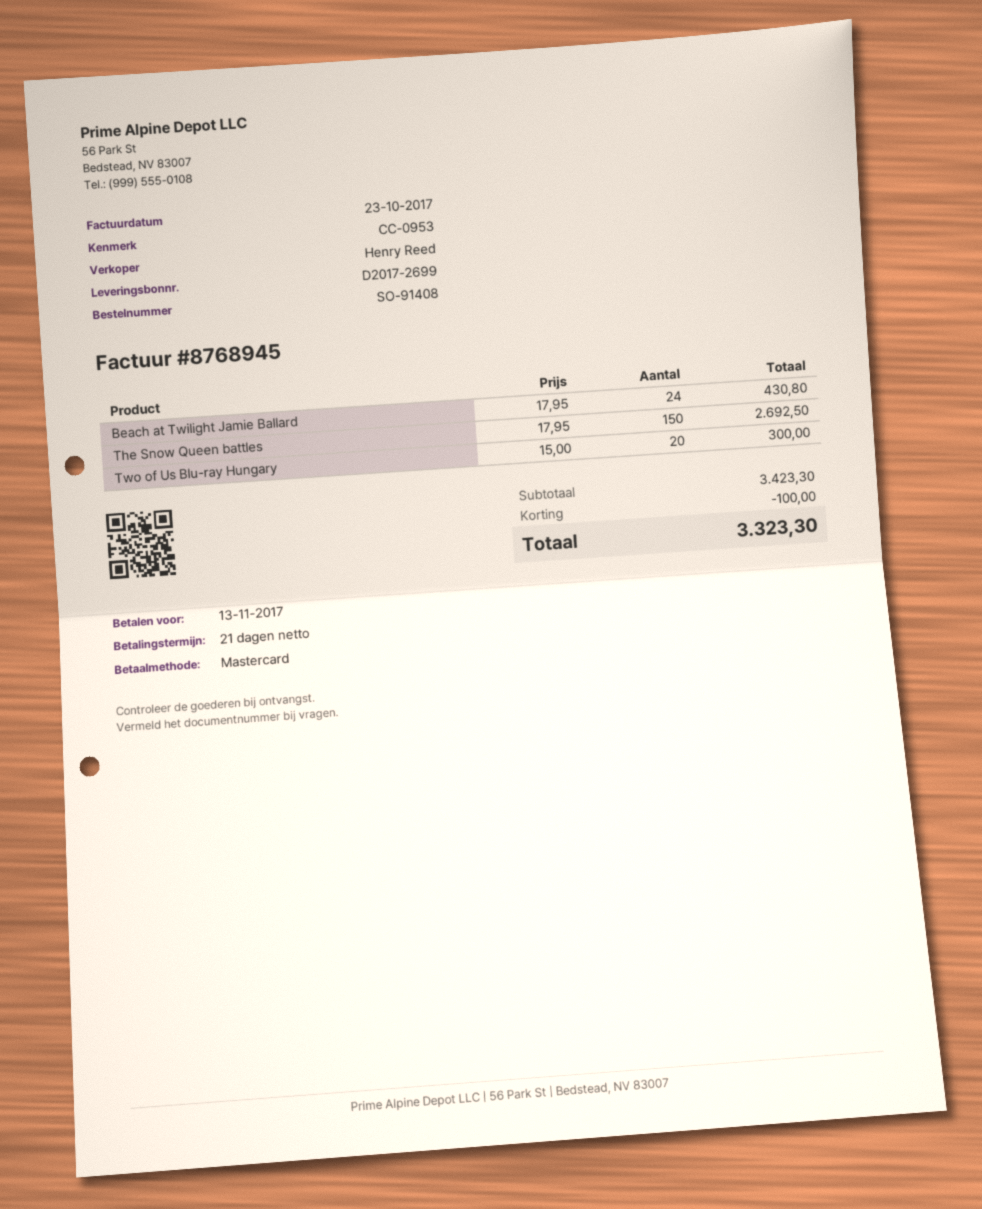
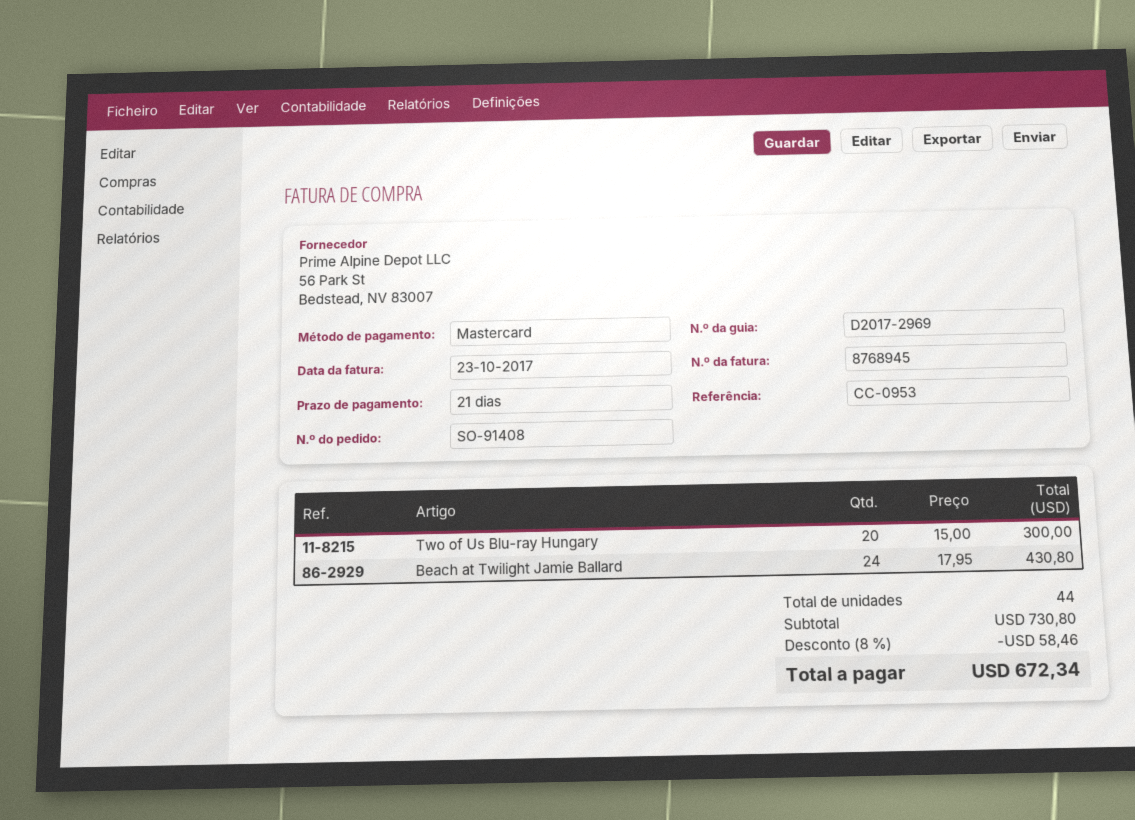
delivery note number: D2017-2699 -> D2017-2969
The Snow Queen battles: 150 x 17.95 = 2692.50 -> none
subtotal: 3423.30 -> 730.80
discount: 100.00 -> 58.46
total: 3323.30 -> 672.34

